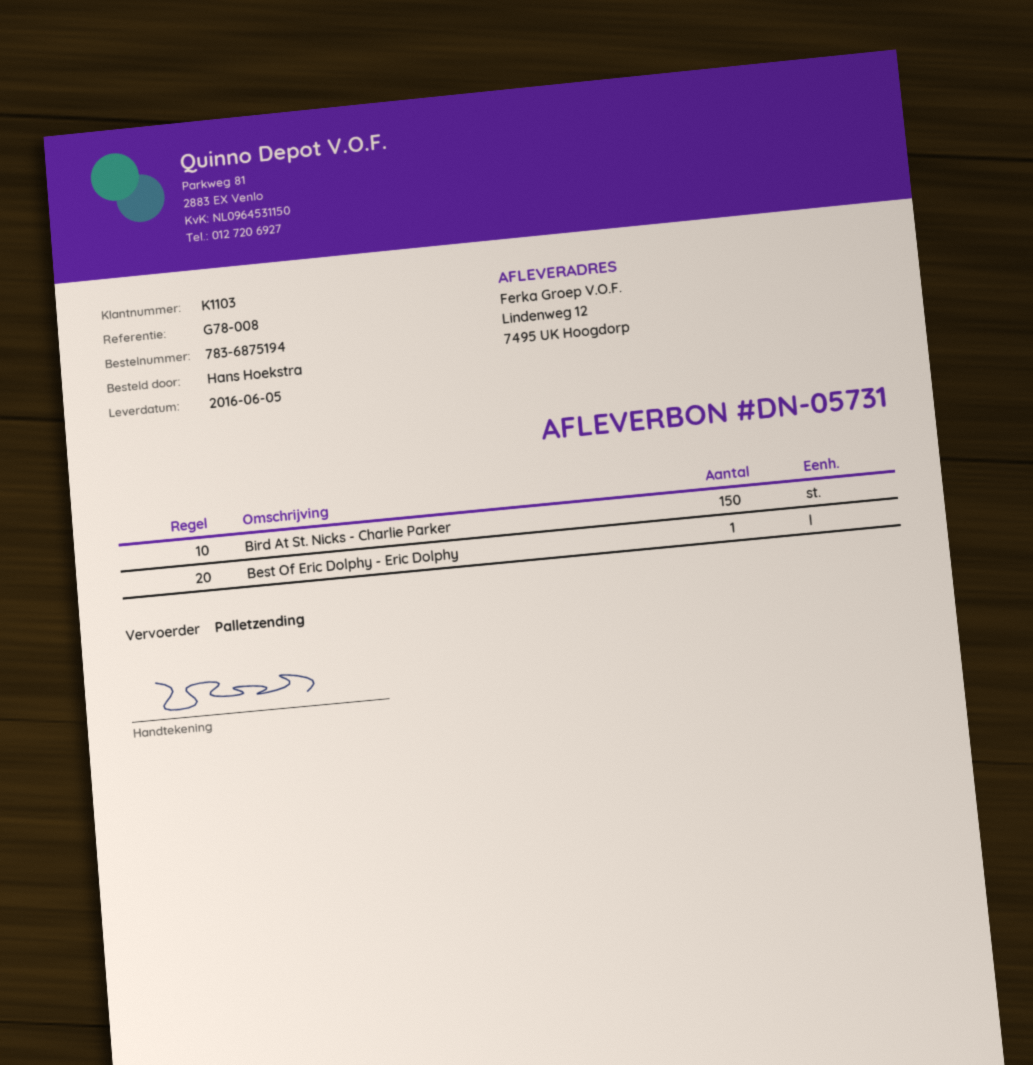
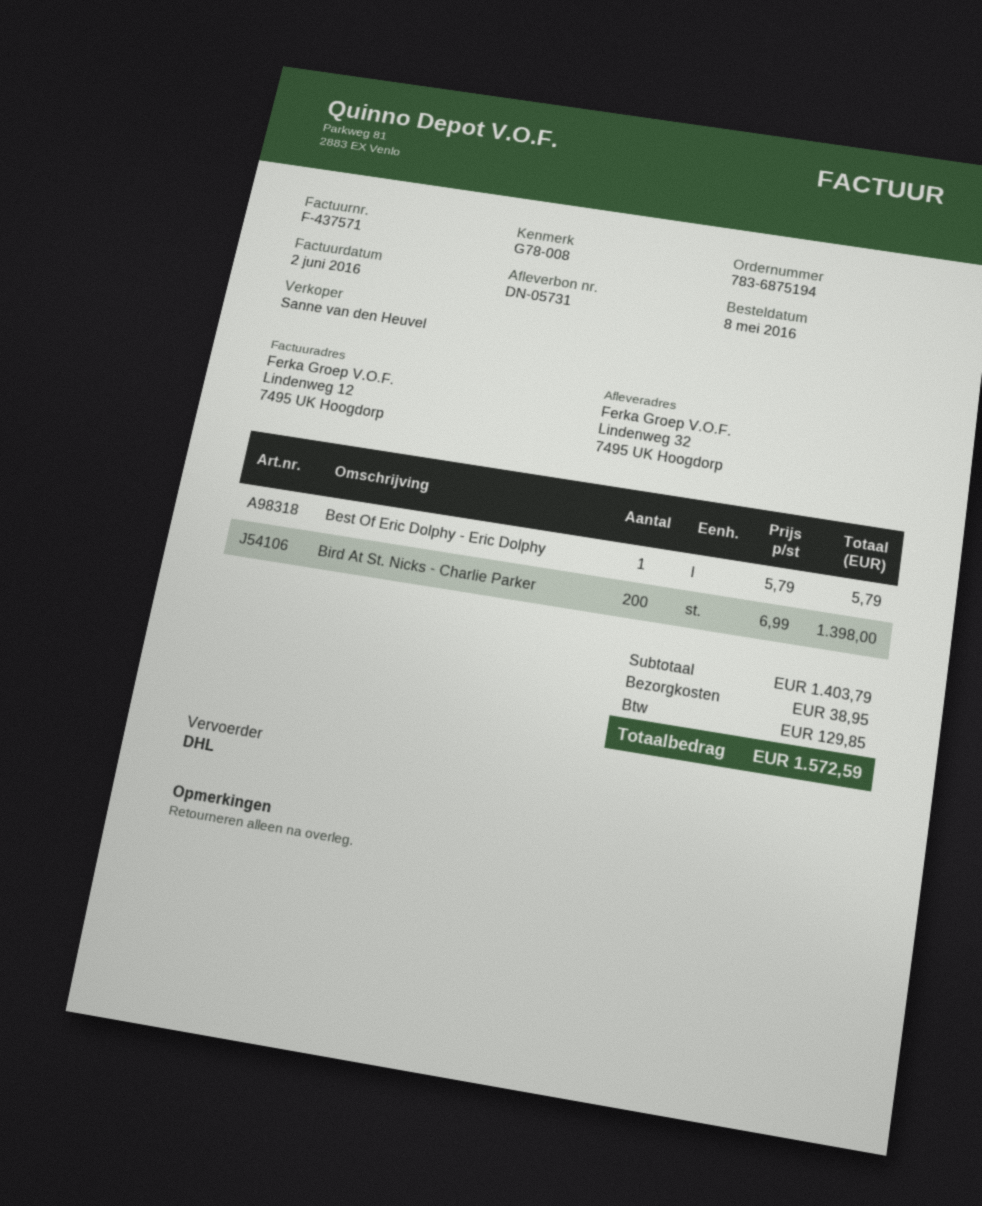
shipping method: pallet freight -> DHL
ship to: Lindenweg 12, 7495 UK Hoogdorp -> Lindenweg 32, 7495 UK Hoogdorp
Bird At St. Nicks - Charlie Parker: 150 -> 200

